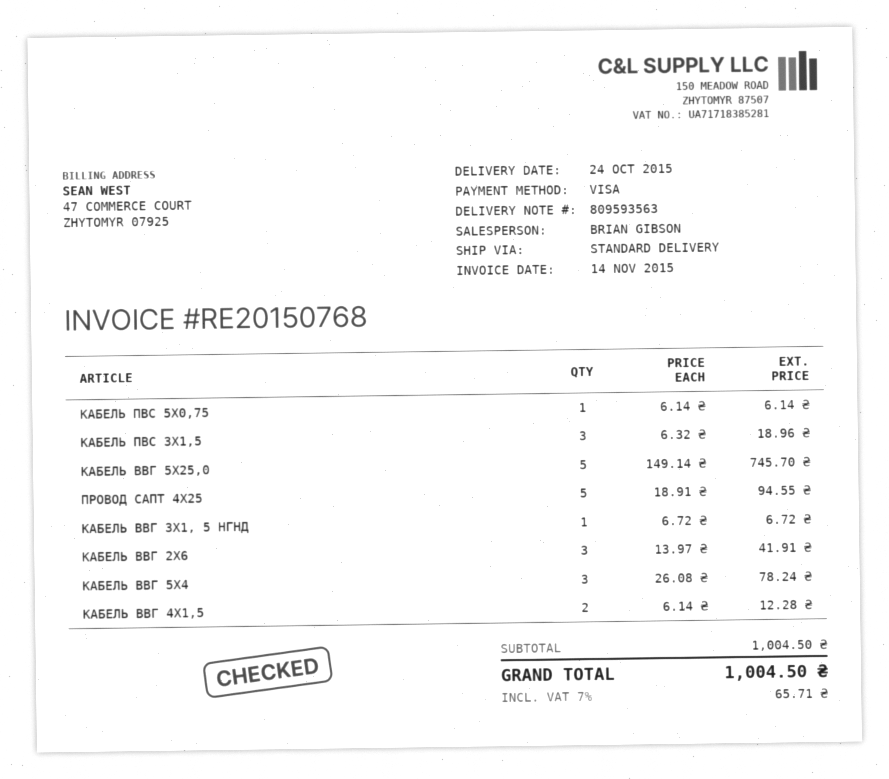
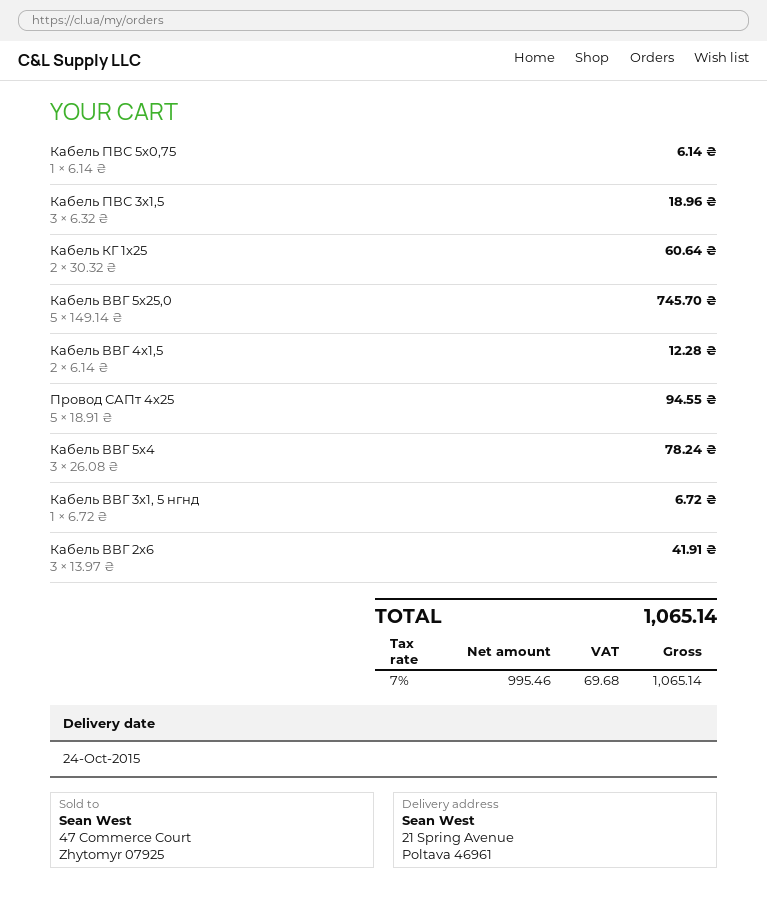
Кабель КГ 1x25: none -> 2 x 30.32 = 60.64
tax: 7% = 65.71 -> 7% = 69.68
total: 1004.50 -> 1065.14

